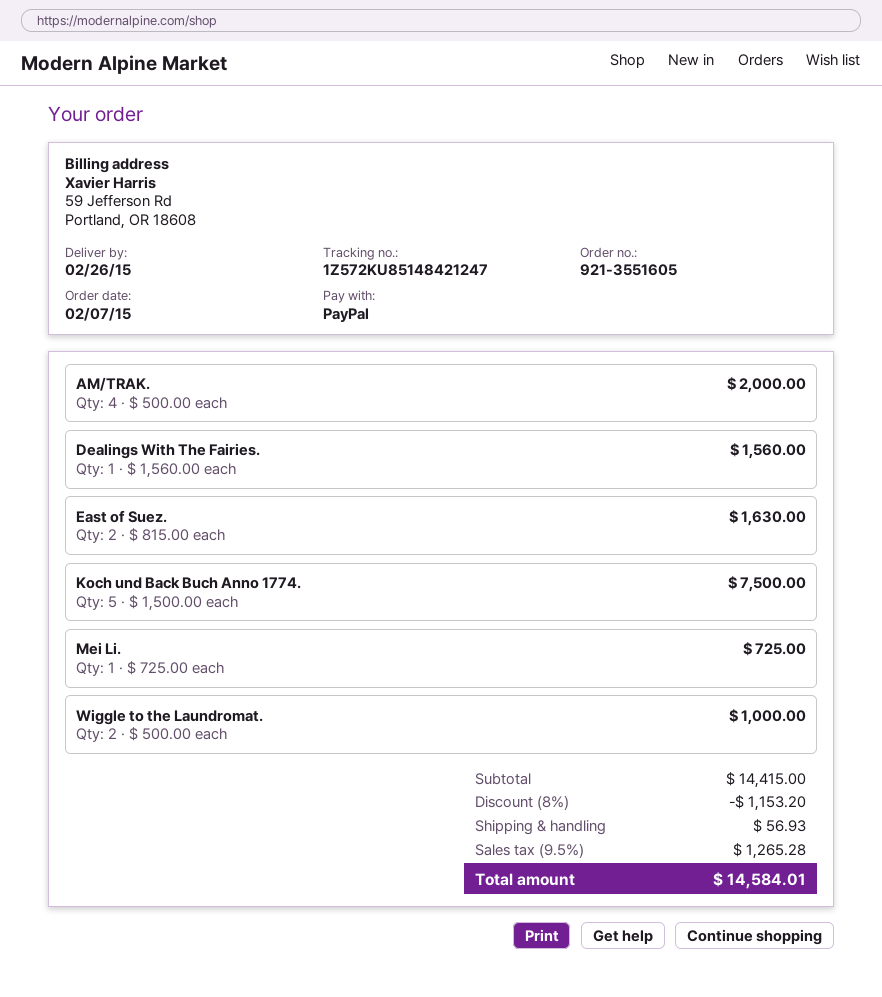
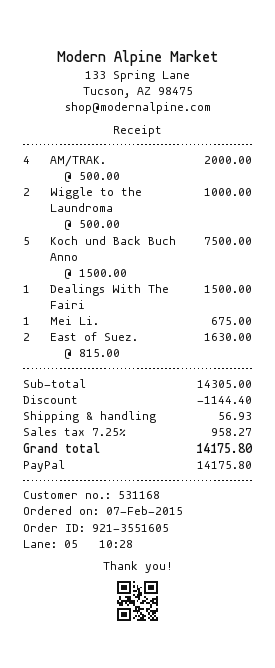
Dealings With The Fairies.: 1 x 1560.00 = 1560.00 -> 1 x 1500.00 = 1500.00
Mei Li.: 1 x 725.00 = 725.00 -> 1 x 675.00 = 675.00
subtotal: 14415.00 -> 14305.00
discount: 1153.20 -> 1144.40
tax: 9.5% = 1265.28 -> 7.25% = 958.27
total: 14584.01 -> 14175.80

